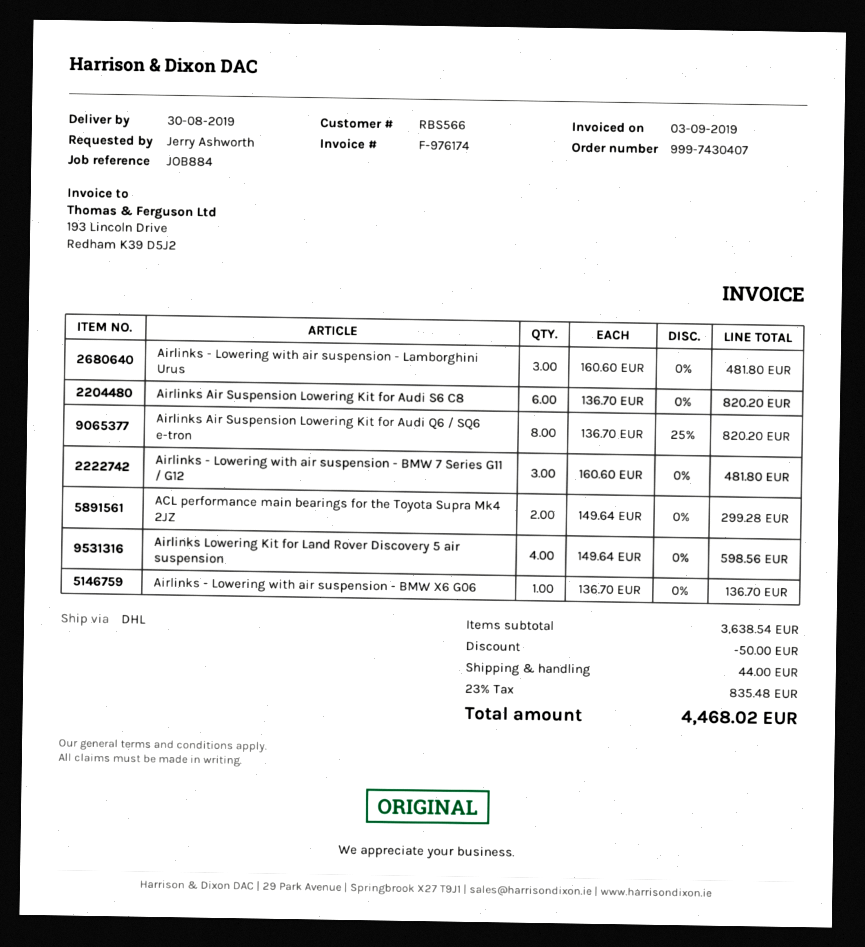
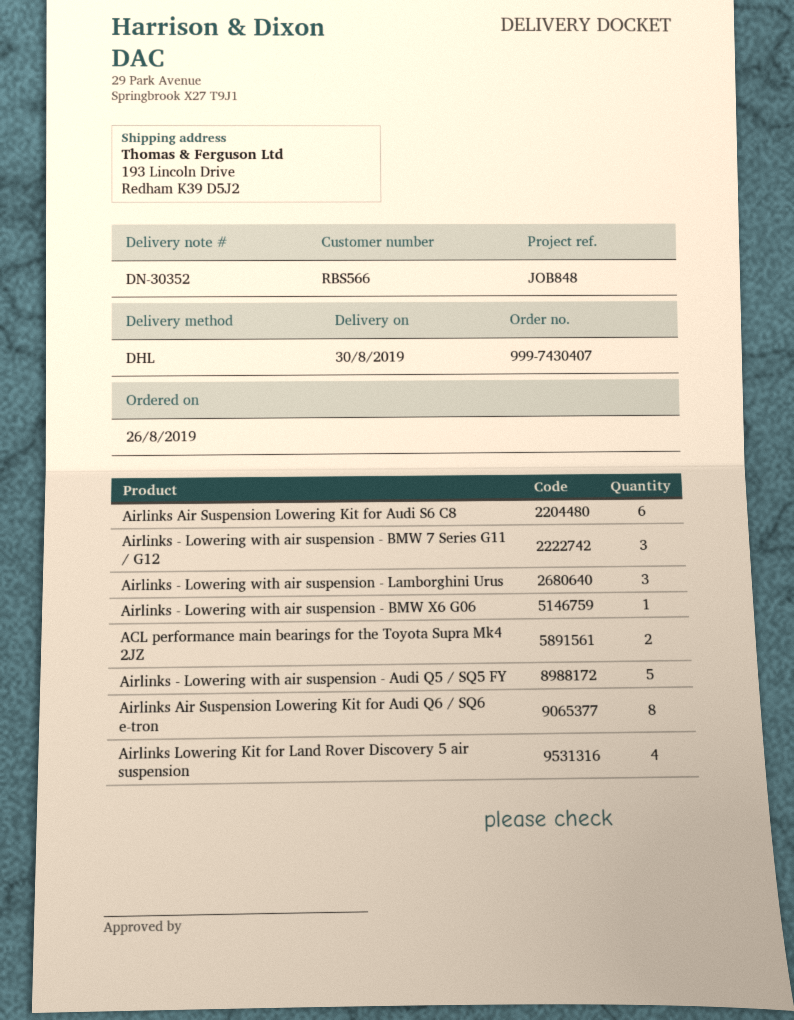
reference: JOB884 -> JOB848
Airlinks - Lowering with air suspension - Audi Q5 / SQ5 FY: none -> 5

